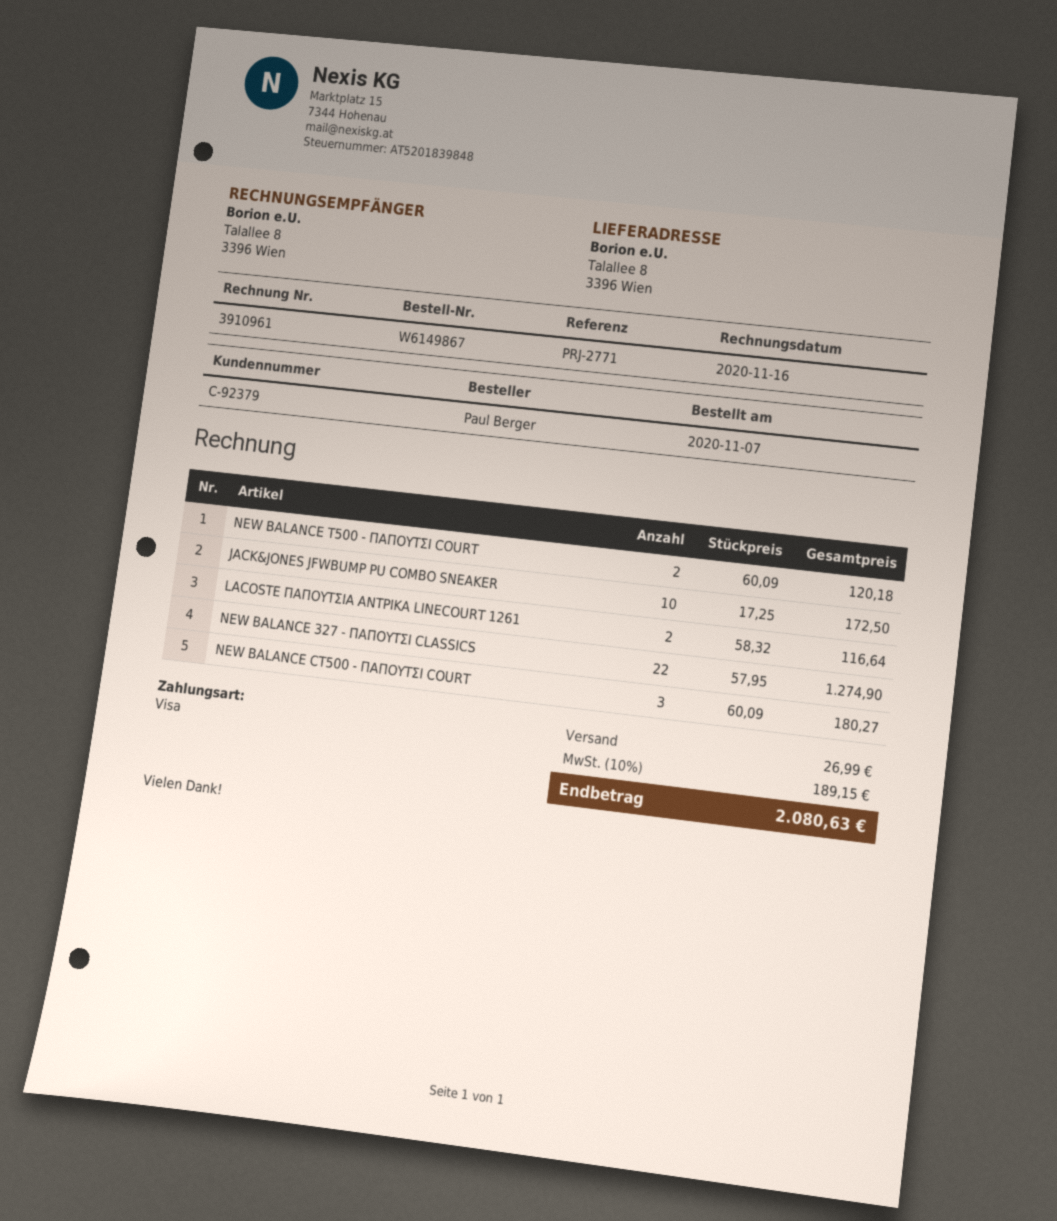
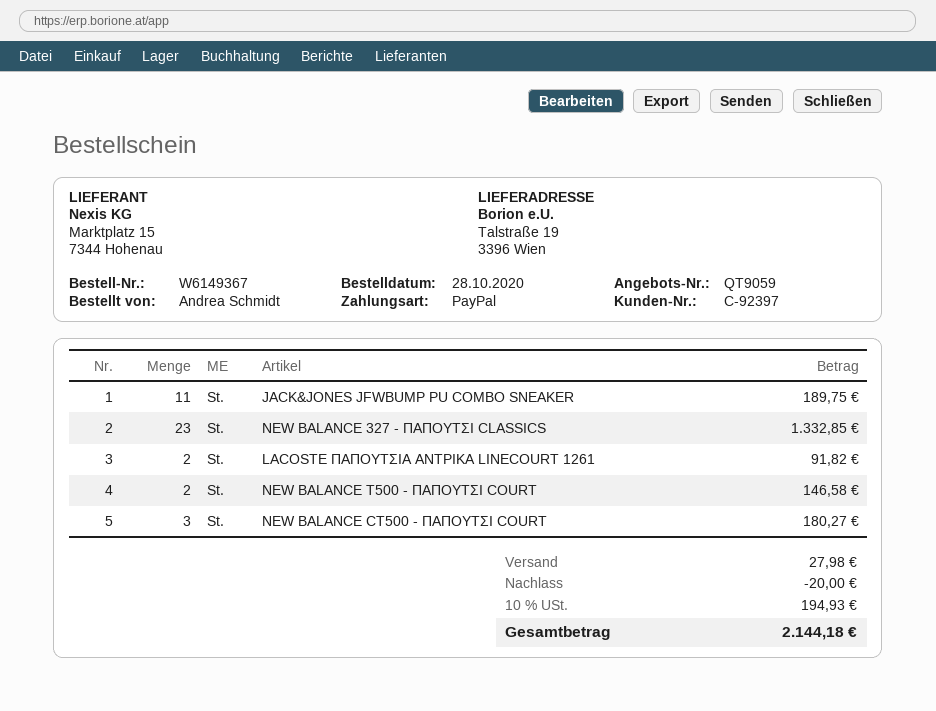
order number: W6149867 -> W6149367
order date: 2020-11-07 -> 2020-10-28
customer number: C-92379 -> C-92397
ordered by: Paul Berger -> Andrea Schmidt
payment method: Visa -> PayPal
ship to: Talallee 8, 3396 Wien -> Talstraße 19, 3396 Wien
NEW BALANCE T500 - ΠΑΠΟΥΤΣΙ COURT: 2 for 120.18 -> 2 for 146.58
JACK&JONES JFWBUMP PU COMBO SNEAKER: 10 for 172.50 -> 11 for 189.75
LACOSTE ΠΑΠΟΥΤΣΙΑ ΑΝΤΡΙΚΑ LINECOURT 1261: 2 for 116.64 -> 2 for 91.82
NEW BALANCE 327 - ΠΑΠΟΥΤΣΙ CLASSICS: 22 for 1274.90 -> 23 for 1332.85
discount: none -> 20.00
shipping: 26.99 -> 27.98
tax: 10% = 189.15 -> 10% = 194.93
total: 2080.63 -> 2144.18

